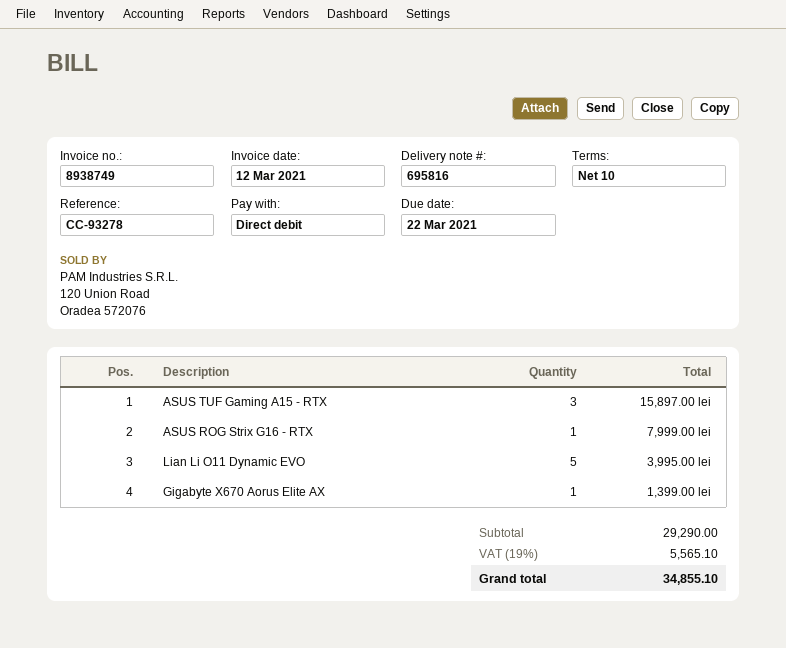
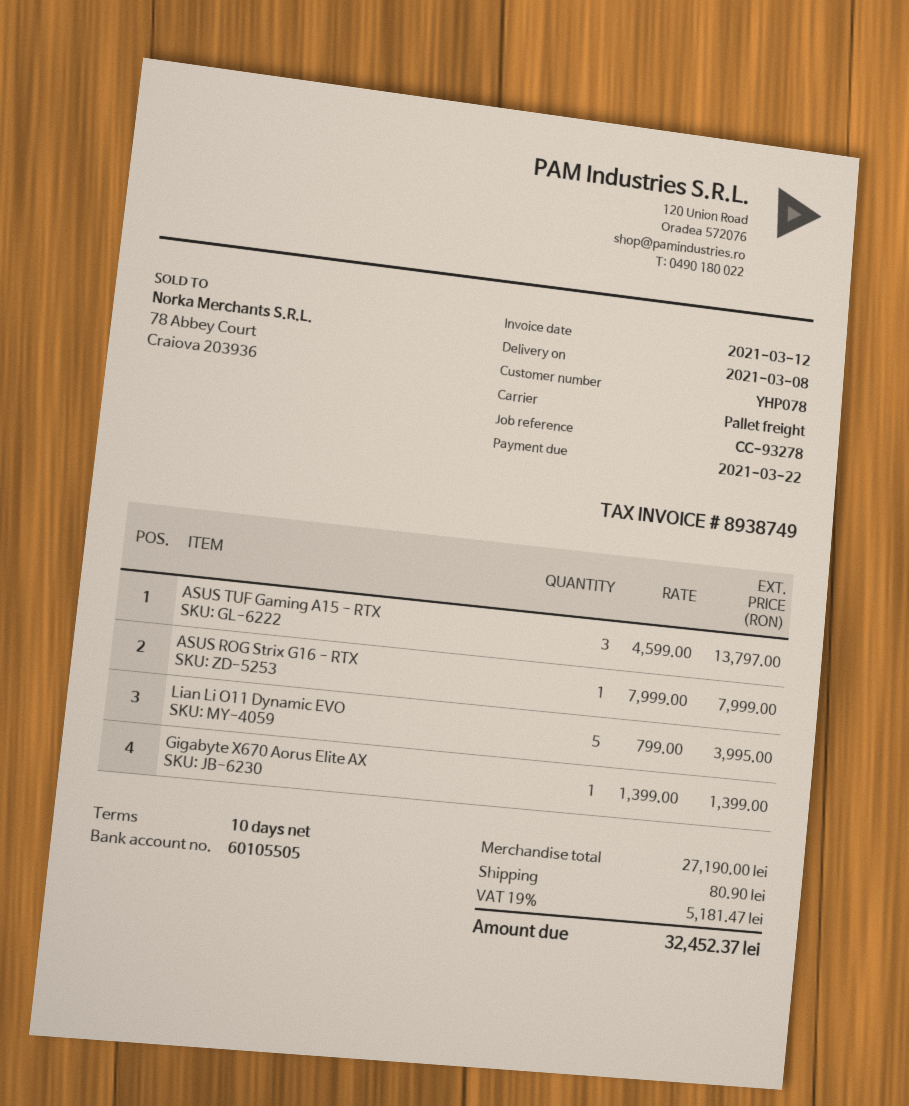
ASUS TUF Gaming A15 - RTX: 3 for 15897.00 -> 3 for 13797.00
subtotal: 29290.00 -> 27190.00
shipping: none -> 80.90
tax: 19% = 5565.10 -> 19% = 5181.47
total: 34855.10 -> 32452.37

